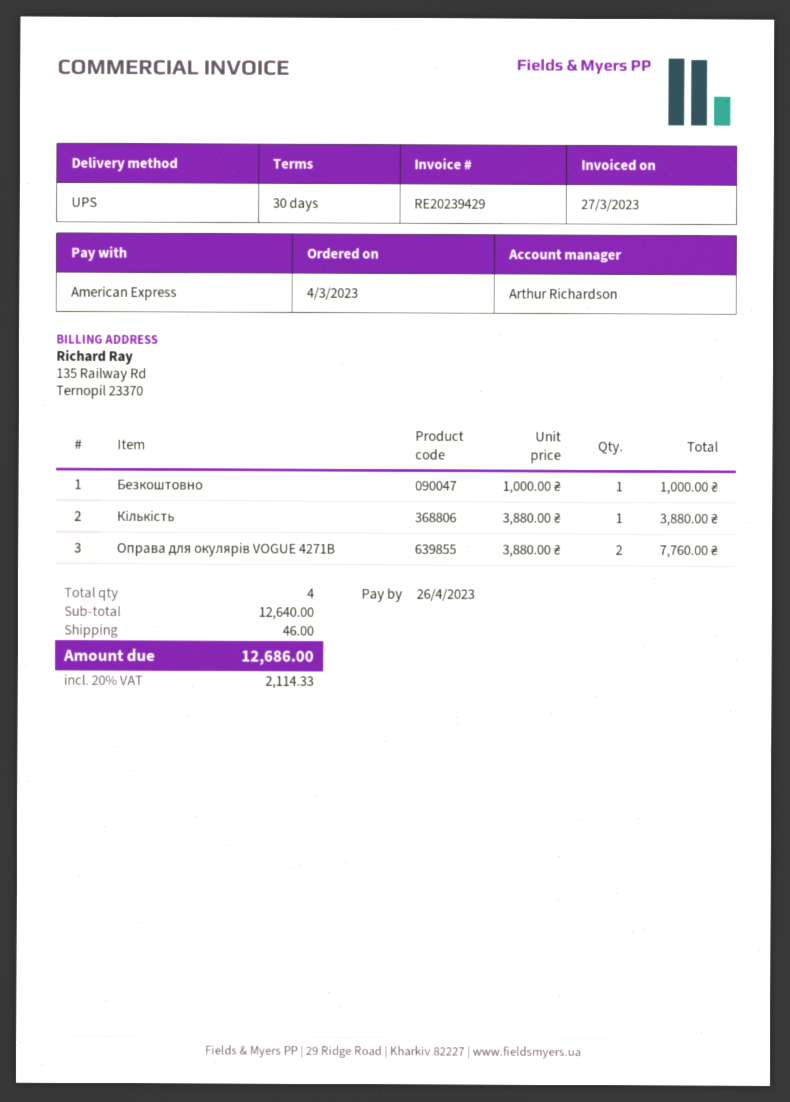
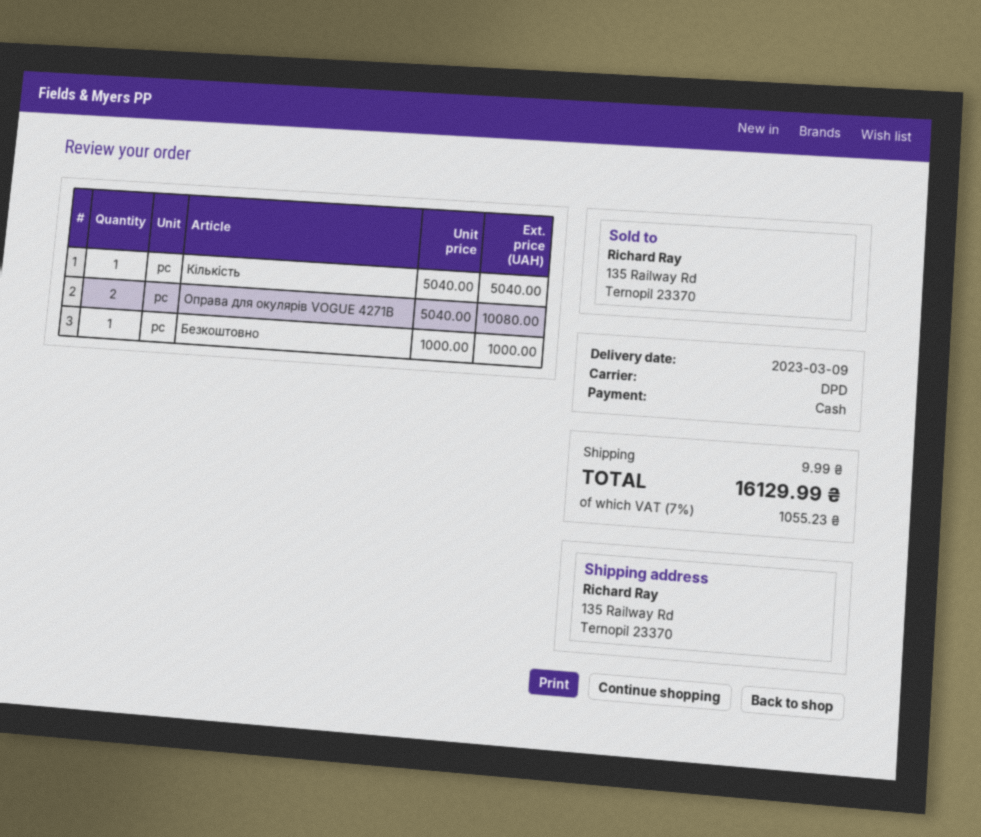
payment method: American Express -> cash
shipping method: UPS -> DPD
Кількість: 1 x 3880.00 = 3880.00 -> 1 x 5040.00 = 5040.00
Оправа для окулярів VOGUE 4271B: 2 x 3880.00 = 7760.00 -> 2 x 5040.00 = 10080.00
shipping: 46.00 -> 9.99
tax: 20% = 2114.33 -> 7% = 1055.23
total: 12686.00 -> 16129.99

